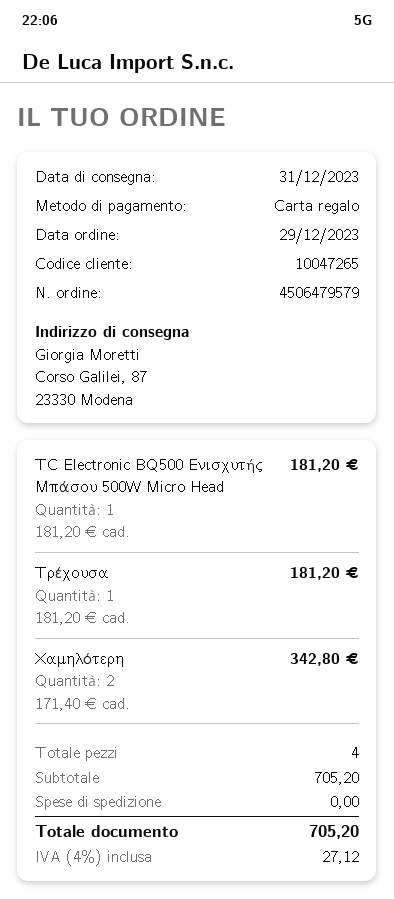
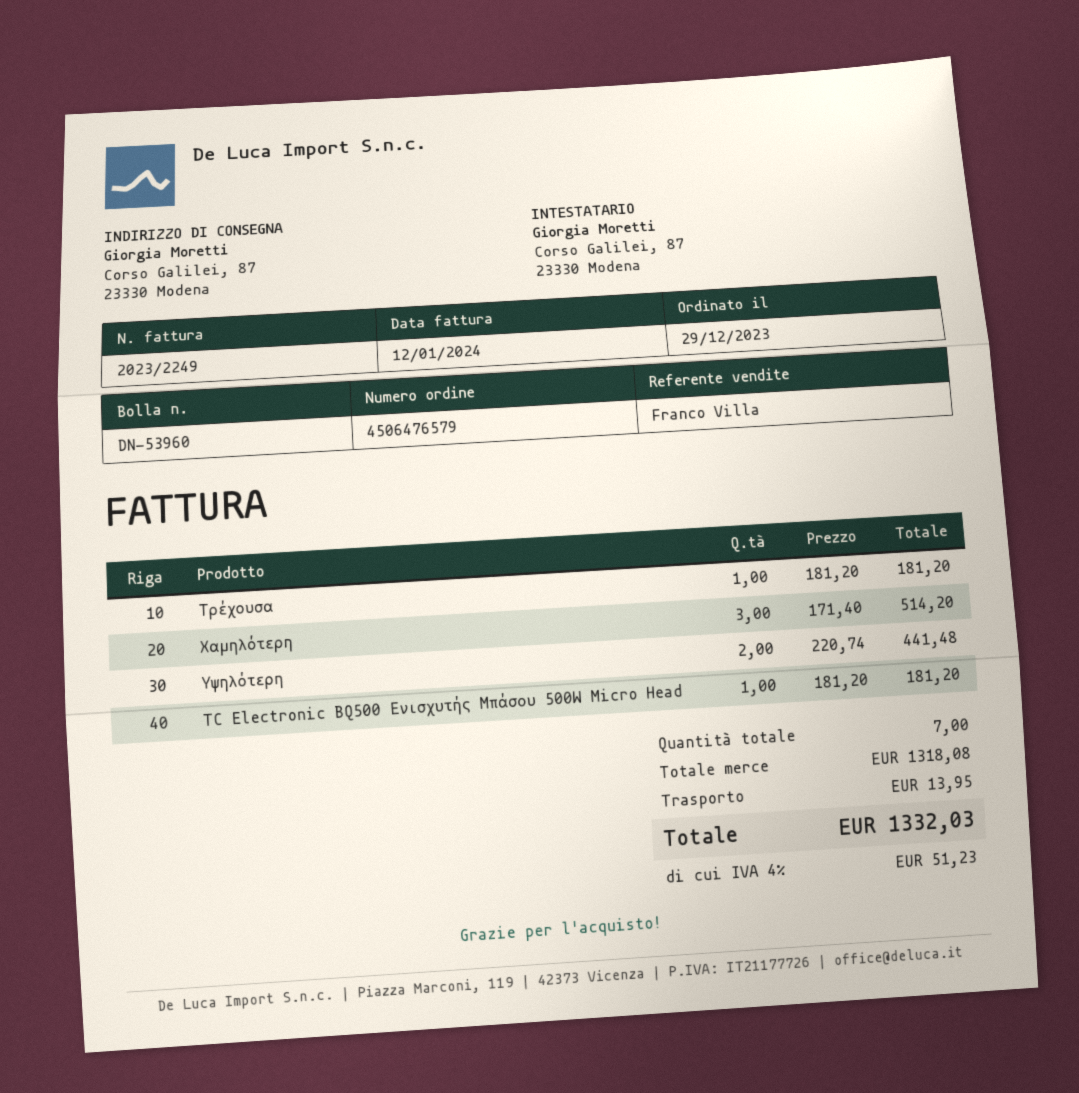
order number: 4506479579 -> 4506476579
Χαμηλότερη: 2 x 171.40 = 342.80 -> 3 x 171.40 = 514.20
Υψηλότερη: none -> 2 x 220.74 = 441.48
total quantity: 4 -> 7
subtotal: 705.20 -> 1318.08
shipping: 0.00 -> 13.95
tax: 4% = 27.12 -> 4% = 51.23
total: 705.20 -> 1332.03

